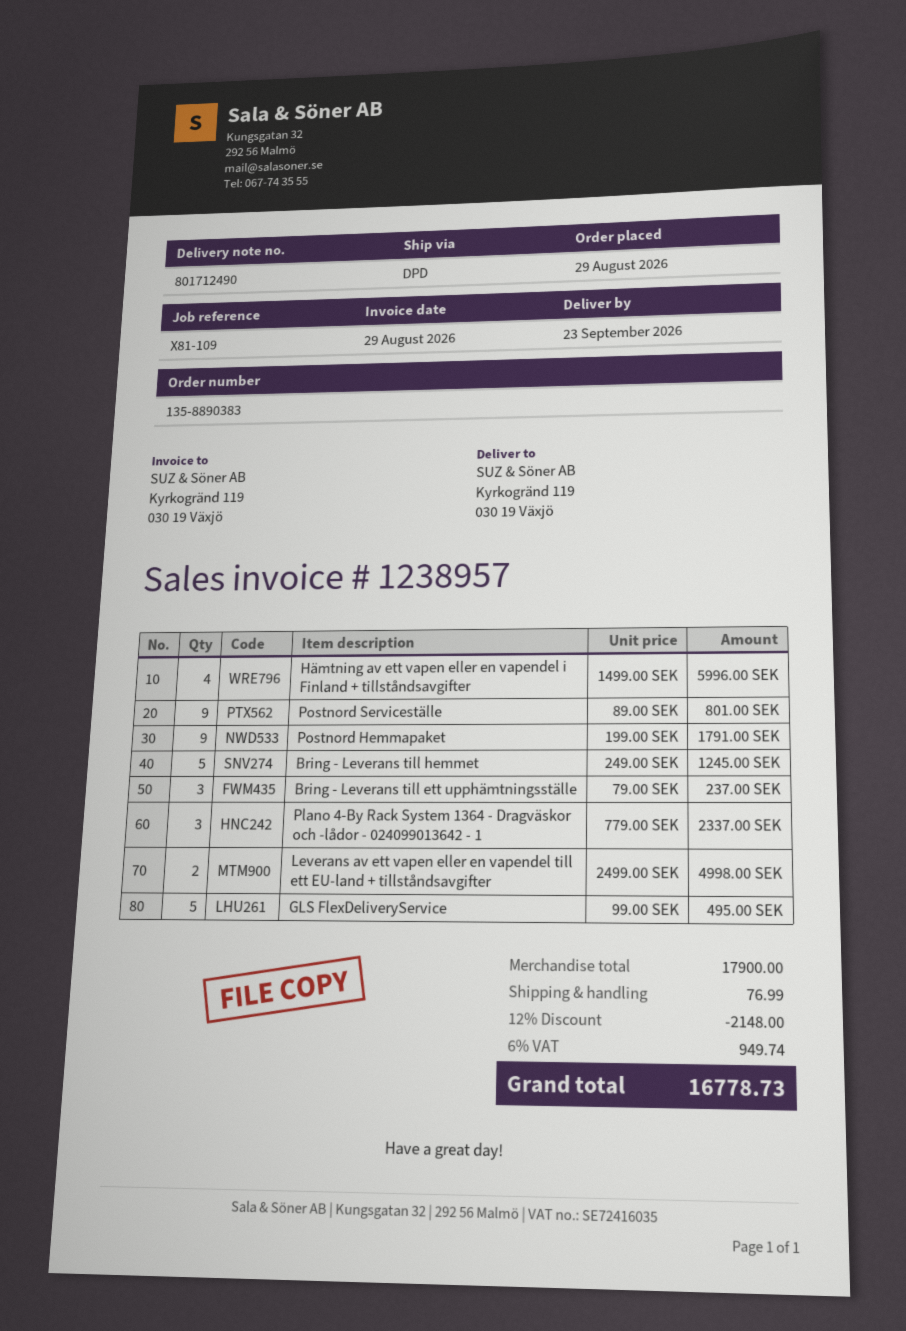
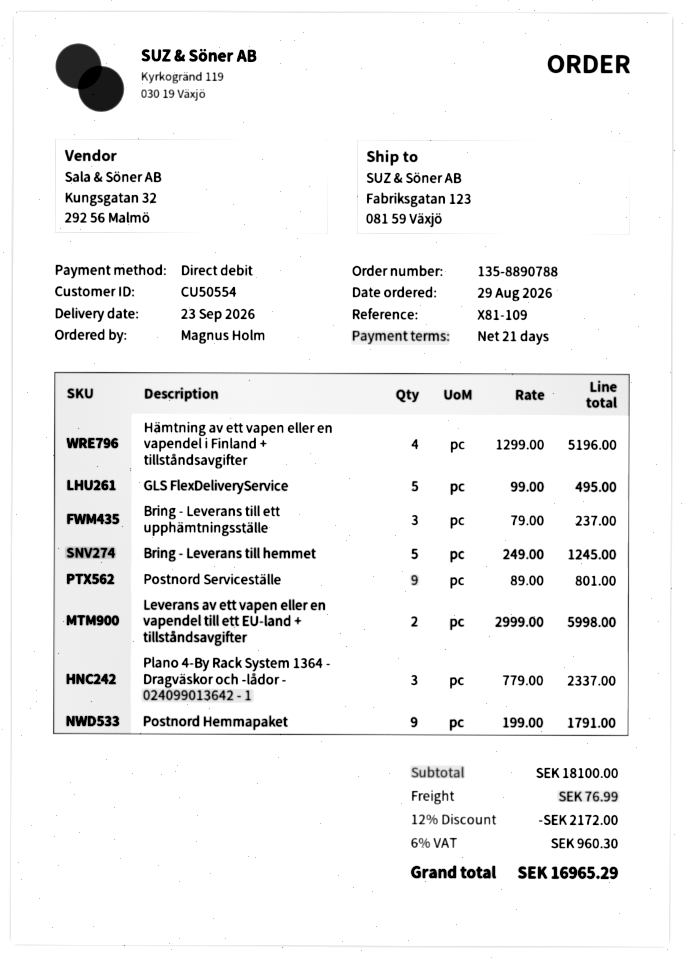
order number: 135-8890383 -> 135-8890788
ship to: Kyrkogränd 119, 030 19 Växjö -> Fabriksgatan 123, 081 59 Växjö
Hämtning av ett vapen eller en vapendel i Finland + tillståndsavgifter: 4 x 1499.00 = 5996.00 -> 4 x 1299.00 = 5196.00
Leverans av ett vapen eller en vapendel till ett EU-land + tillståndsavgifter: 2 x 2499.00 = 4998.00 -> 2 x 2999.00 = 5998.00
subtotal: 17900.00 -> 18100.00
discount: 12% = 2148.00 -> 12% = 2172.00
tax: 6% = 949.74 -> 6% = 960.30
total: 16778.73 -> 16965.29

